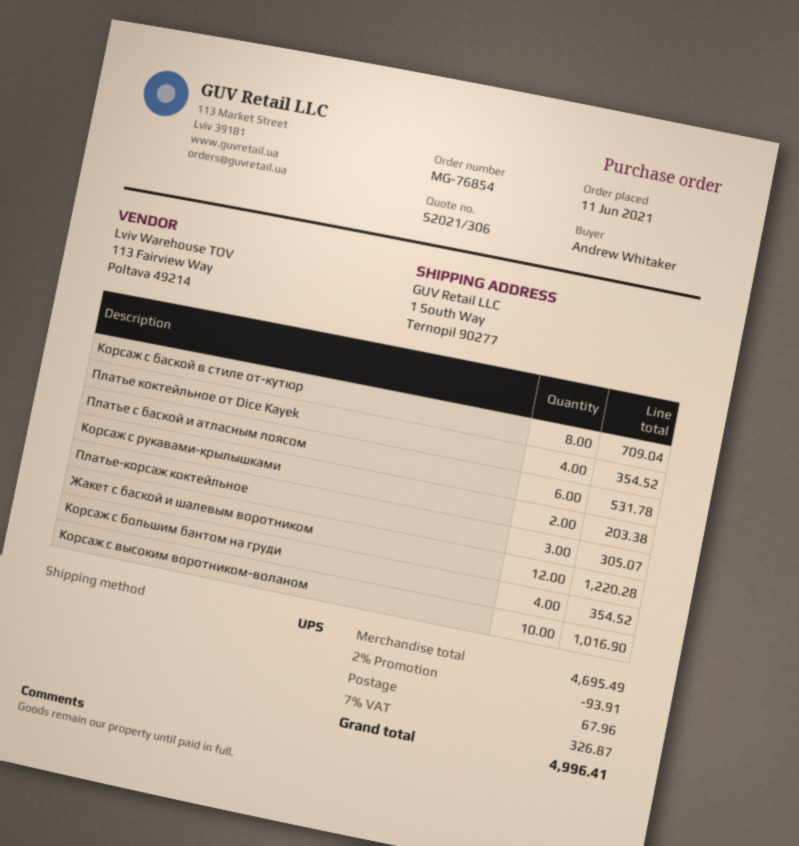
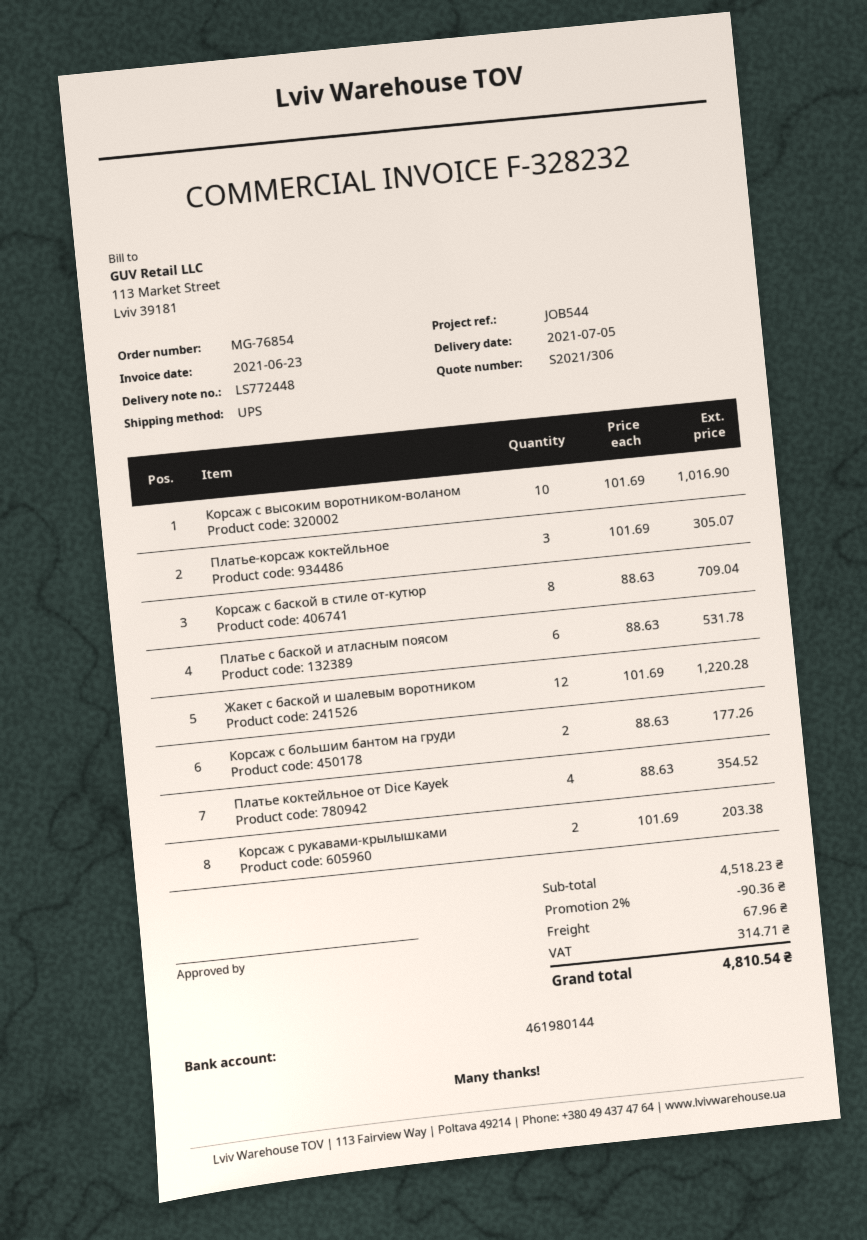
Корсаж с большим бантом на груди: 4 for 354.52 -> 2 for 177.26
subtotal: 4695.49 -> 4518.23
discount: 2% = 93.91 -> 2% = 90.36
tax: 326.87 -> 314.71
total: 4996.41 -> 4810.54

